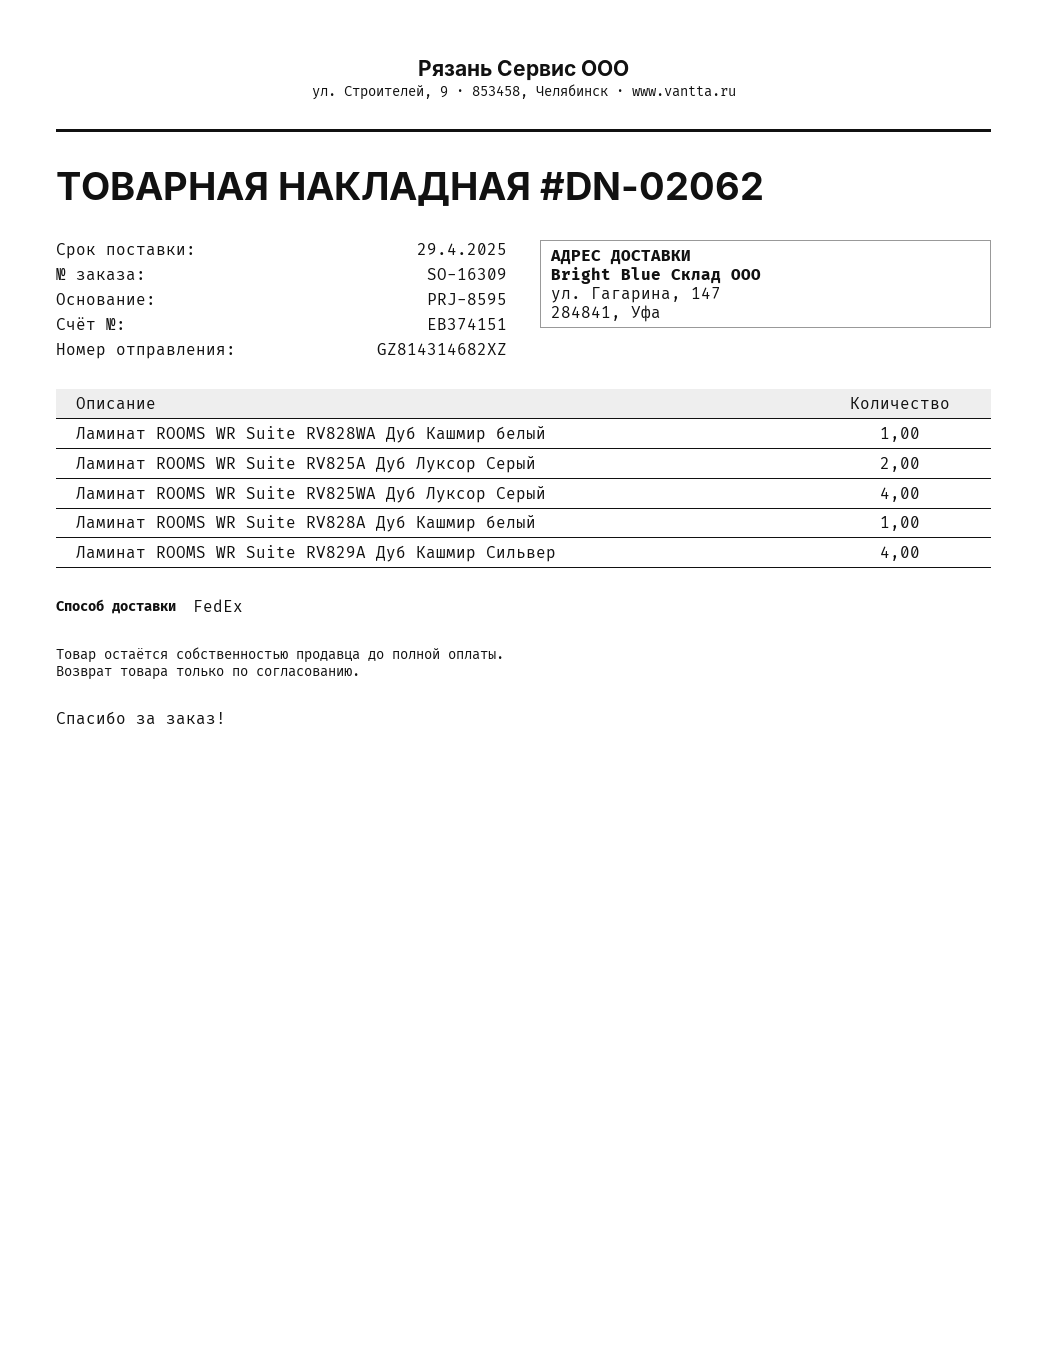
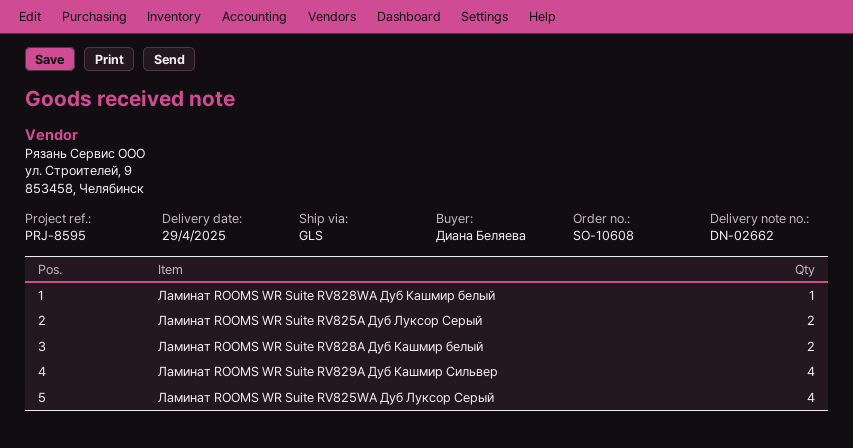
order number: SO-16309 -> SO-10608
delivery note number: DN-02062 -> DN-02662
shipping method: FedEx -> GLS
Ламинат ROOMS WR Suite RV828A Дуб Кашмир белый: 1 -> 2

